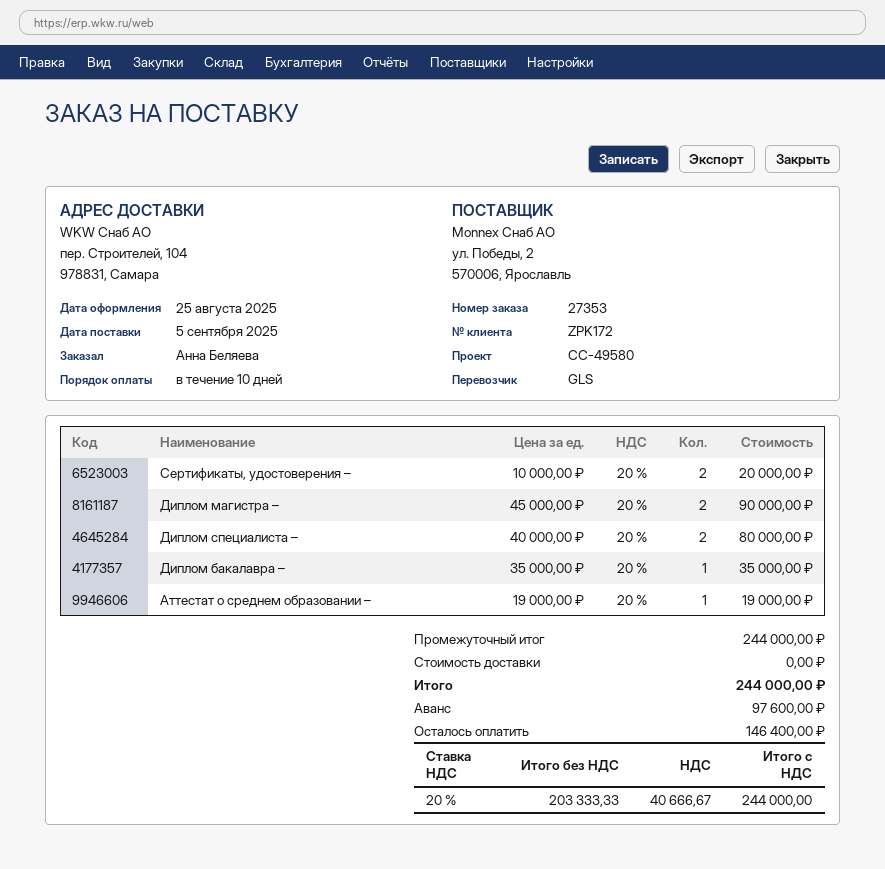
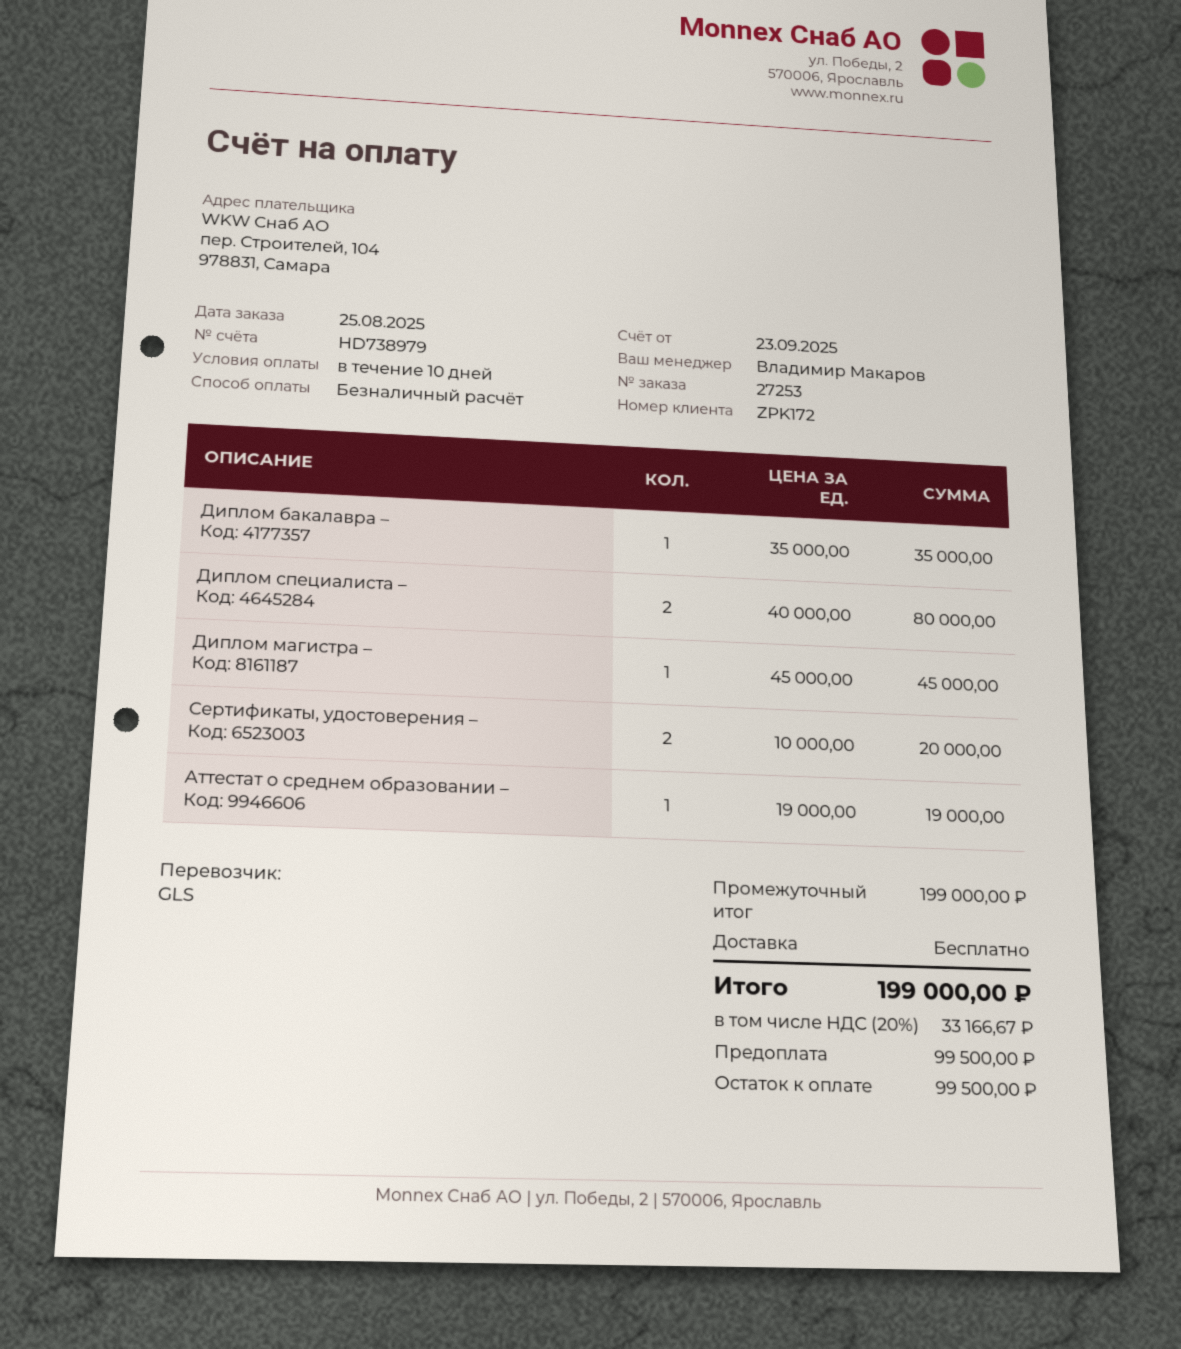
order number: 27353 -> 27253
Диплом магистра –: 2 x 45000.00 = 90000.00 -> 1 x 45000.00 = 45000.00
subtotal: 244000.00 -> 199000.00
tax: 20% = 40666.67 -> 20% = 33166.67
total: 244000.00 -> 199000.00
deposit: 97600.00 -> 99500.00
balance: 146400.00 -> 99500.00

